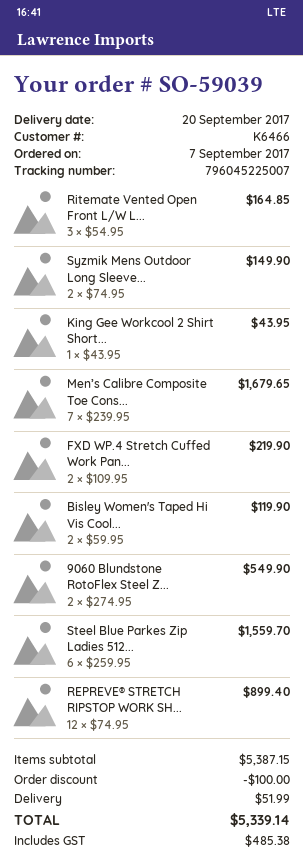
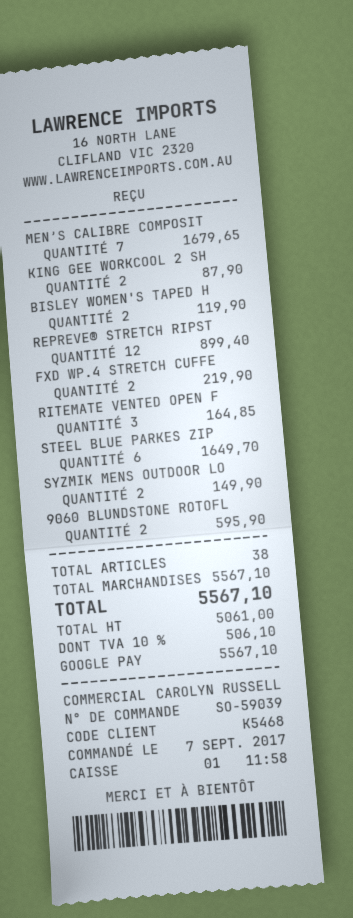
customer number: K6466 -> K5468
King Gee Workcool 2 Shirt Short...: 1 for 43.95 -> 2 for 87.90
9060 Blundstone RotoFlex Steel Z...: 2 for 549.90 -> 2 for 595.90
Steel Blue Parkes Zip Ladies 512...: 6 for 1559.70 -> 6 for 1649.70
subtotal: 5387.15 -> 5567.10
discount: 100.00 -> none
shipping: 51.99 -> none
tax: 485.38 -> 506.10
total: 5339.14 -> 5567.10

